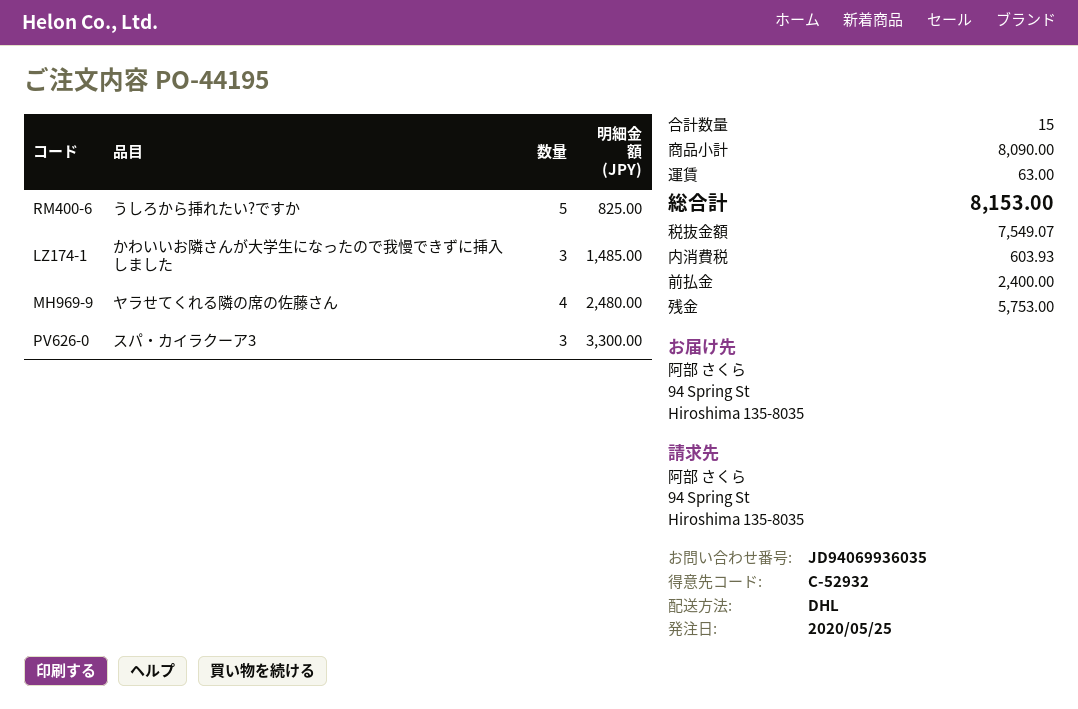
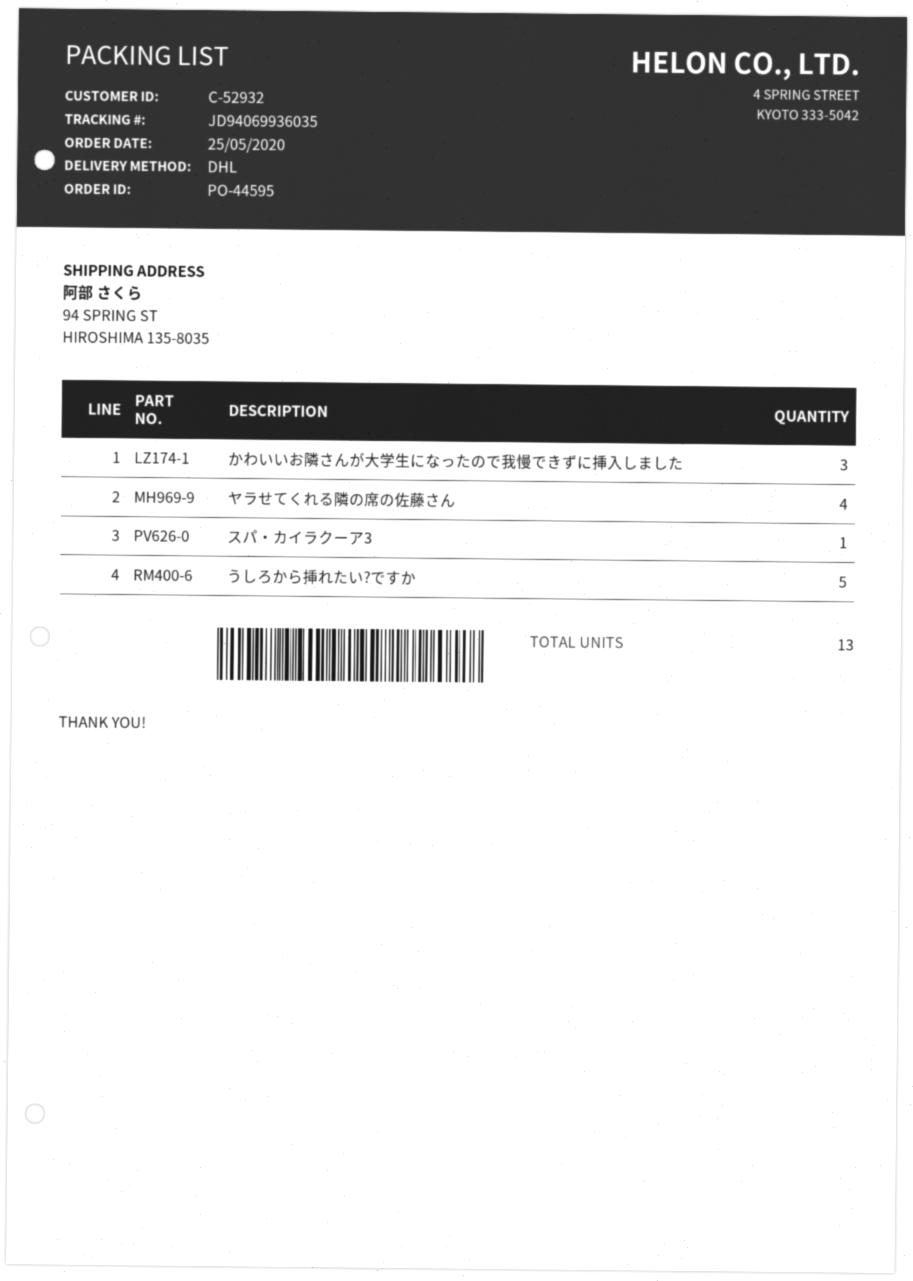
order number: PO-44195 -> PO-44595
スパ・カイラクーア3: 3 -> 1
total quantity: 15 -> 13

